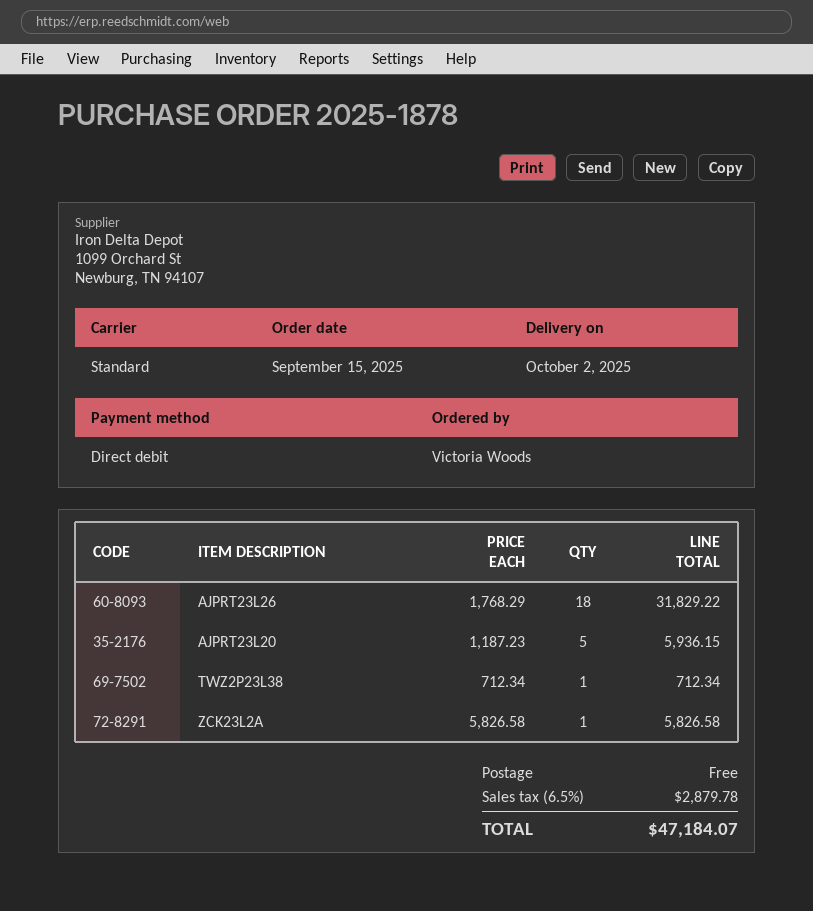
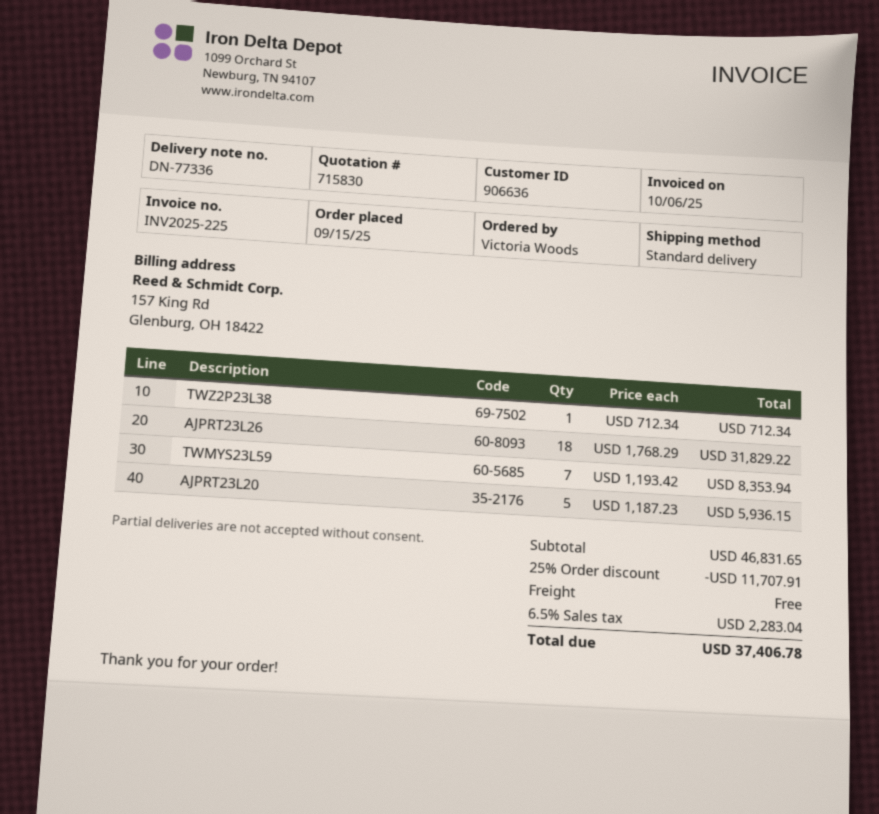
ZCK23L2A: 1 x 5826.58 = 5826.58 -> none
TWMYS23L59: none -> 7 x 1193.42 = 8353.94
discount: none -> 25% = 11707.91
tax: 6.5% = 2879.78 -> 6.5% = 2283.04
total: 47184.07 -> 37406.78

